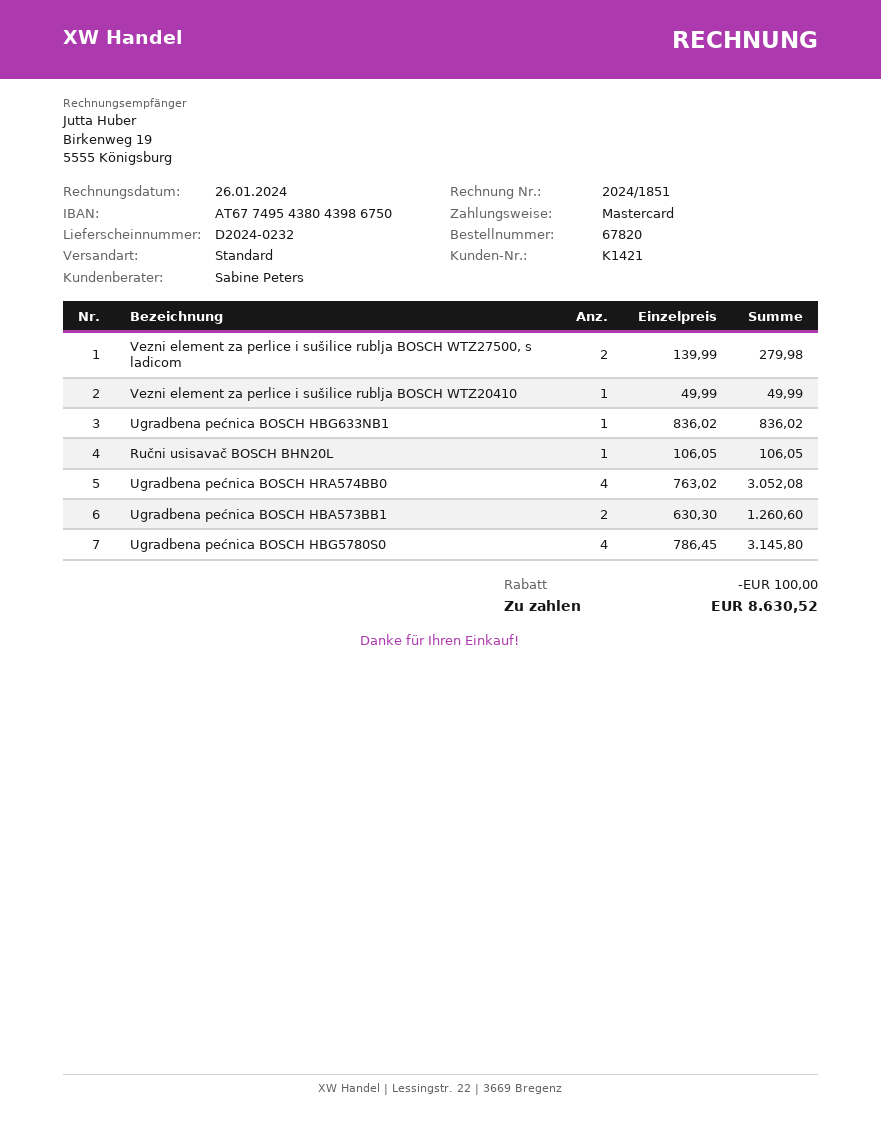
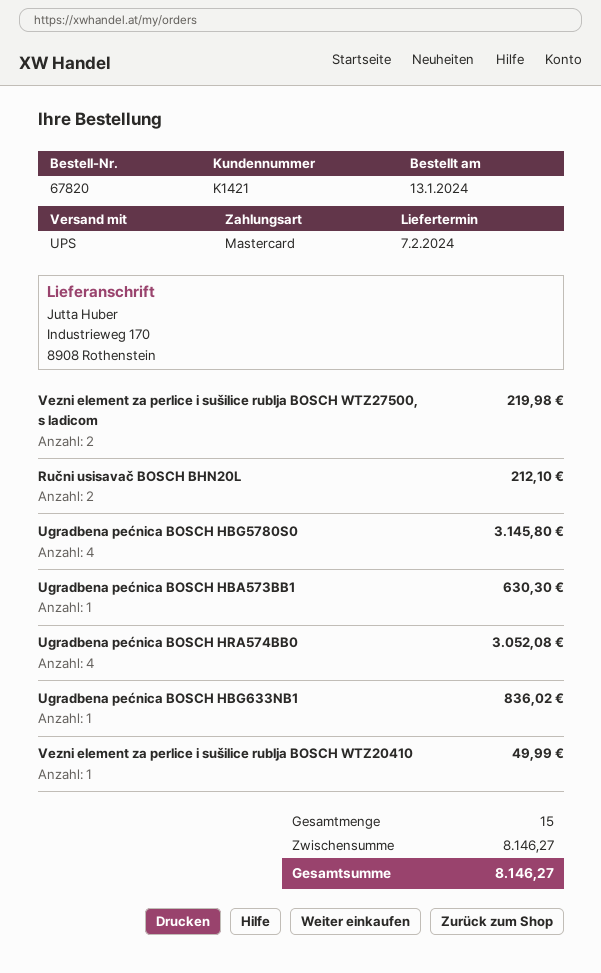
shipping method: standard -> UPS
Vezni element za perlice i sušilice rublja BOSCH WTZ27500, s ladicom: 2 for 279.98 -> 2 for 219.98
Ručni usisavač BOSCH BHN20L: 1 for 106.05 -> 2 for 212.10
Ugradbena pećnica BOSCH HBA573BB1: 2 for 1260.60 -> 1 for 630.30
discount: 100.00 -> none
total: 8630.52 -> 8146.27

